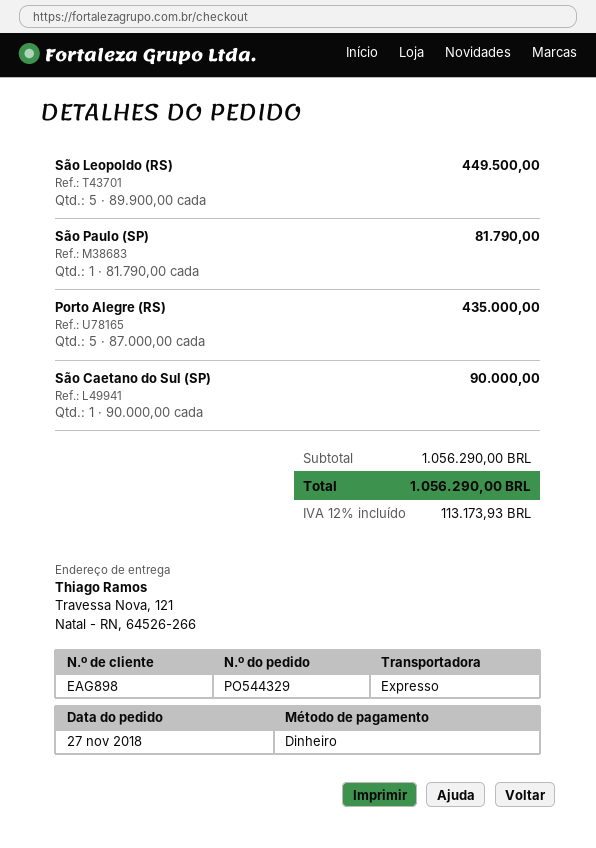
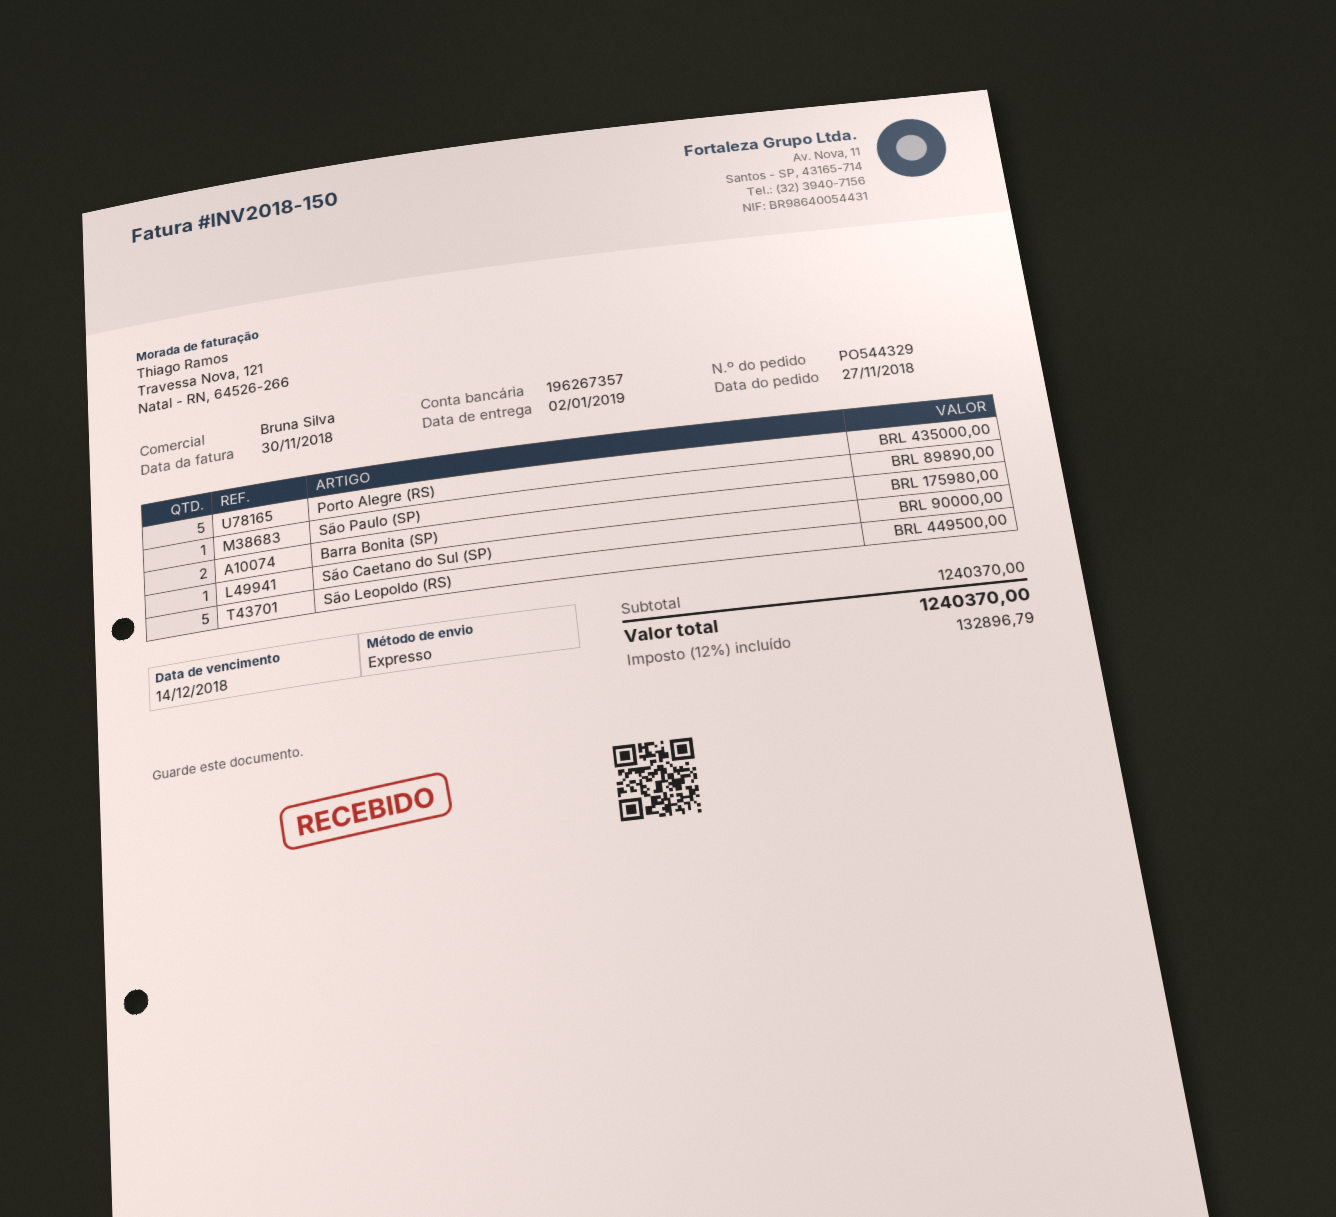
São Paulo (SP): 1 for 81790.00 -> 1 for 89890.00
Barra Bonita (SP): none -> 2 for 175980.00
subtotal: 1056290.00 -> 1240370.00
tax: 12% = 113173.93 -> 12% = 132896.79
total: 1056290.00 -> 1240370.00

